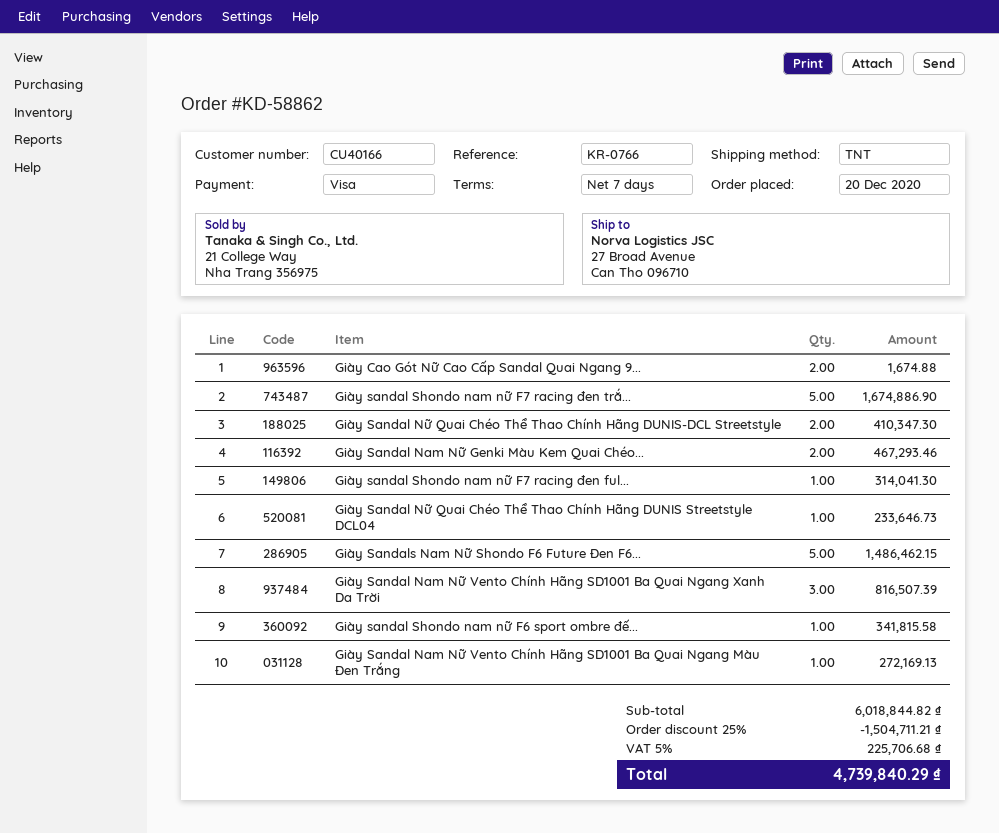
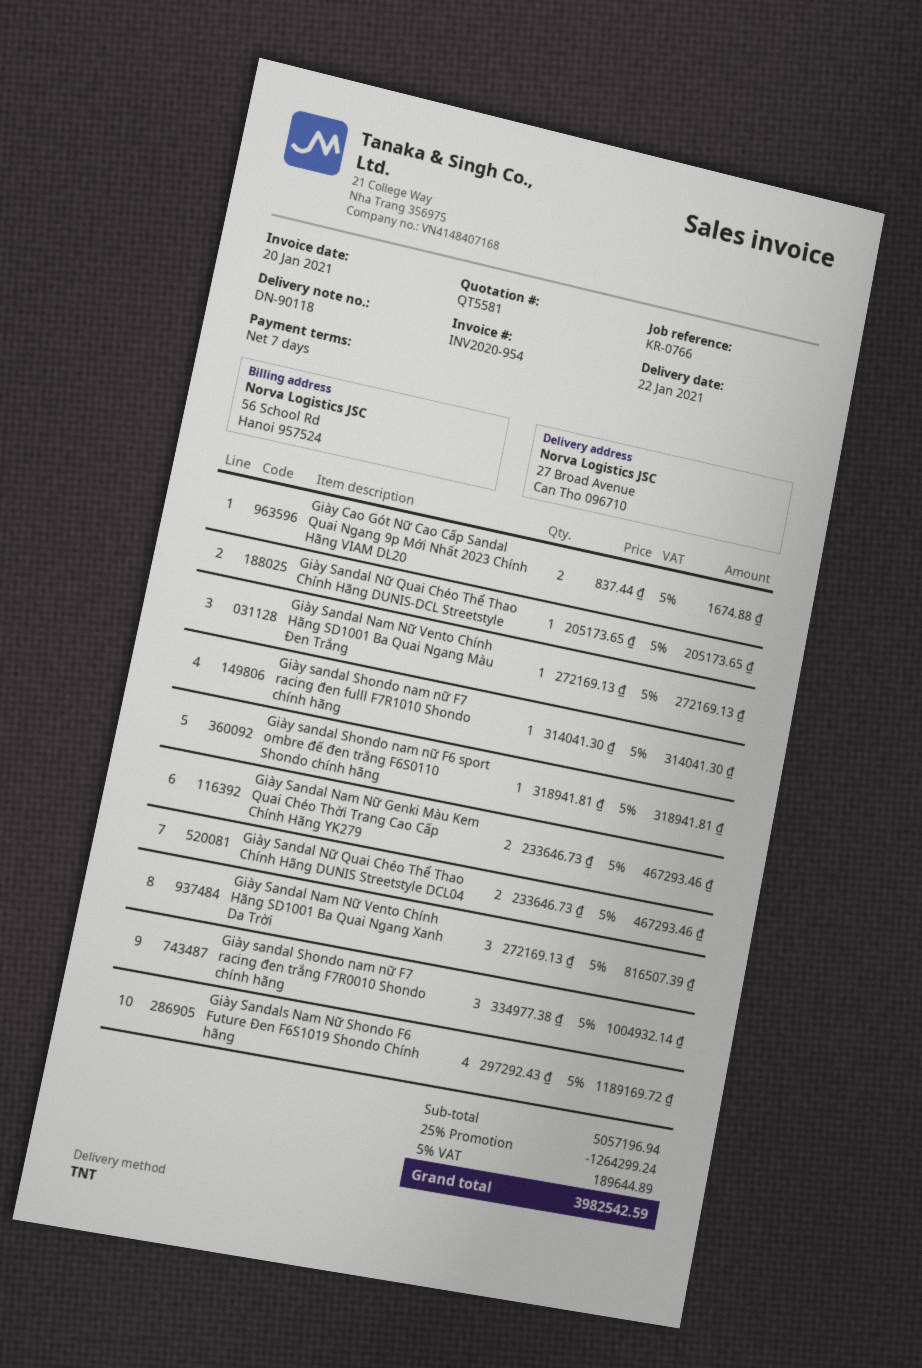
Giày sandal Shondo nam nữ F7 racing đen trắ...: 5 for 1674886.90 -> 3 for 1004932.14
Giày Sandal Nữ Quai Chéo Thể Thao Chính Hãng DUNIS-DCL Streetstyle: 2 for 410347.30 -> 1 for 205173.65
Giày Sandal Nữ Quai Chéo Thể Thao Chính Hãng DUNIS Streetstyle DCL04: 1 for 233646.73 -> 2 for 467293.46
Giày Sandals Nam Nữ Shondo F6 Future Đen F6...: 5 for 1486462.15 -> 4 for 1189169.72
Giày sandal Shondo nam nữ F6 sport ombre đế...: 1 for 341815.58 -> 1 for 318941.81
subtotal: 6018844.82 -> 5057196.94
discount: 25% = 1504711.21 -> 25% = 1264299.24
tax: 5% = 225706.68 -> 5% = 189644.89
total: 4739840.29 -> 3982542.59

